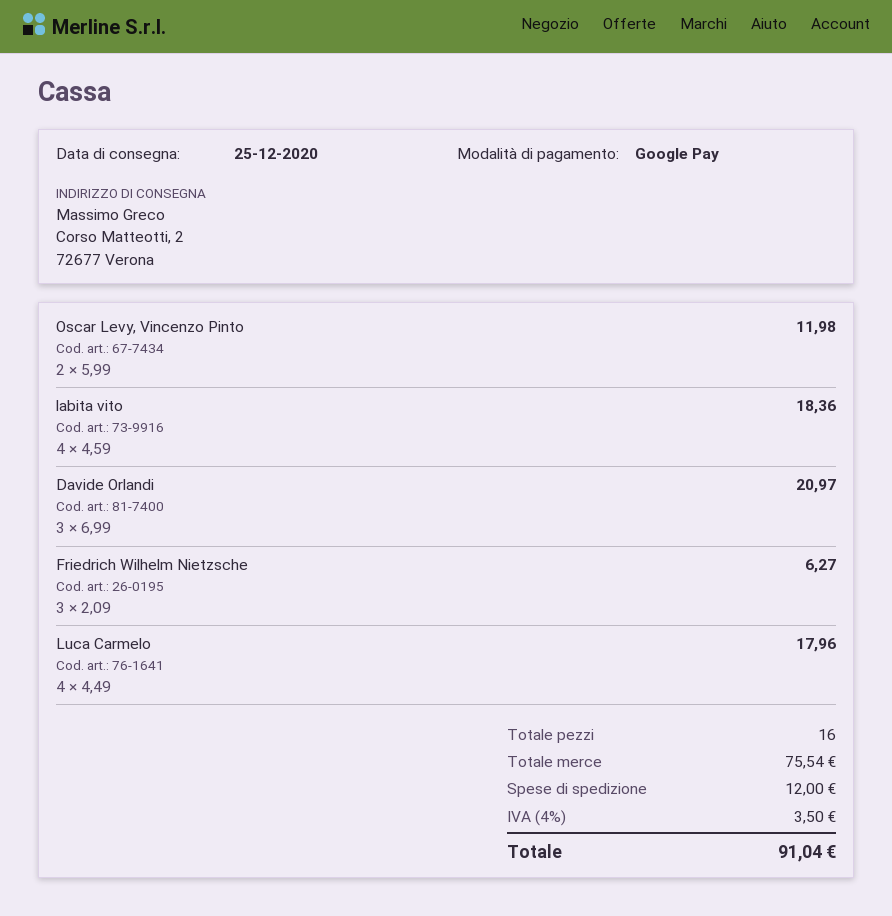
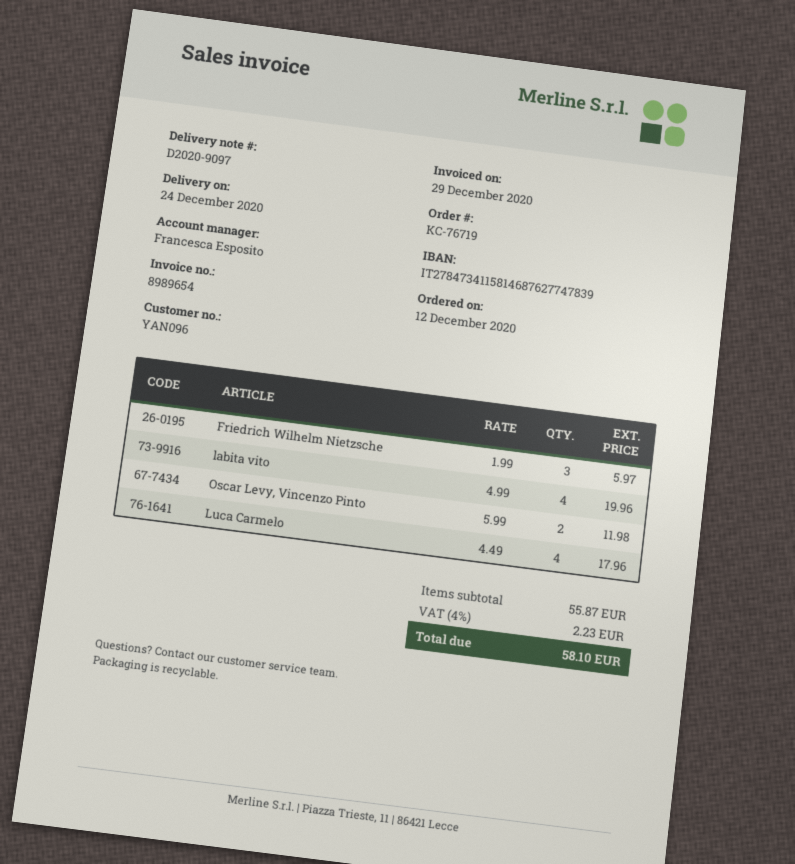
delivery date: 2020-12-25 -> 2020-12-24
labita vito: 4 x 4.59 = 18.36 -> 4 x 4.99 = 19.96
Davide Orlandi: 3 x 6.99 = 20.97 -> none
Friedrich Wilhelm Nietzsche: 3 x 2.09 = 6.27 -> 3 x 1.99 = 5.97
subtotal: 75.54 -> 55.87
shipping: 12.00 -> none
tax: 4% = 3.50 -> 4% = 2.23
total: 91.04 -> 58.10

